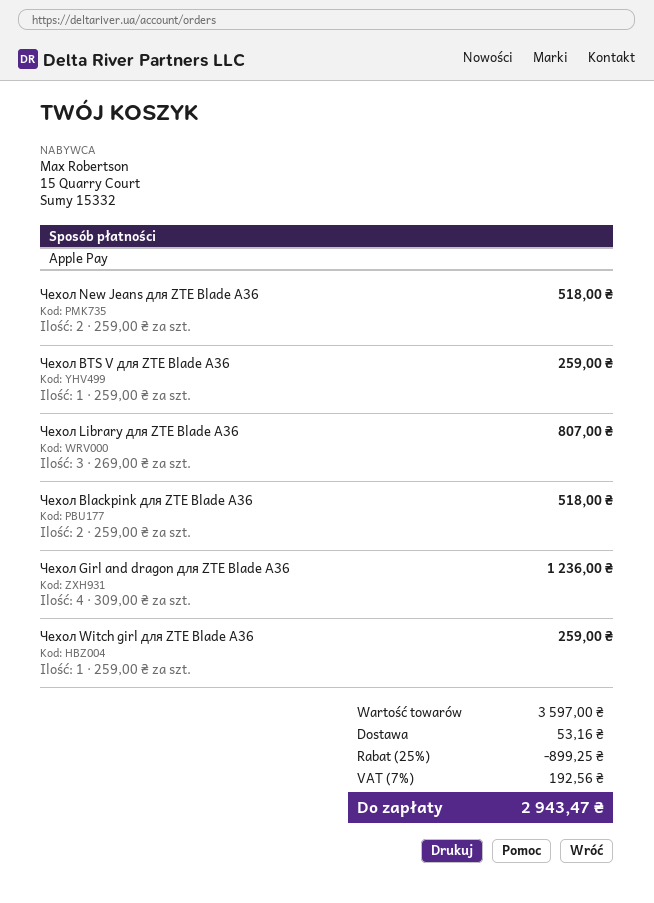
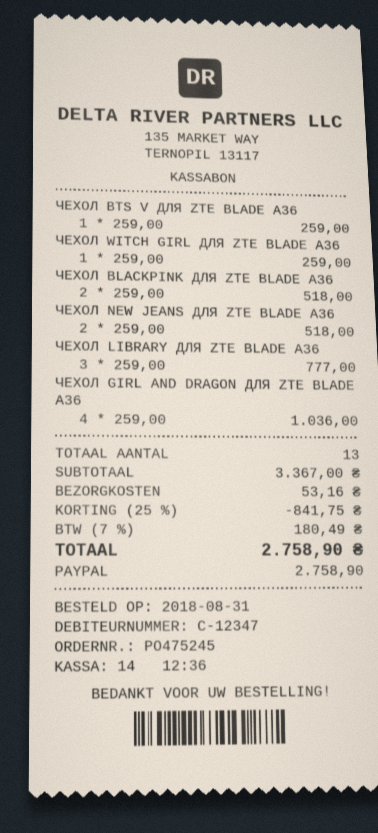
payment method: Apple Pay -> PayPal
Чехол Library для ZTE Blade A36: 3 x 269.00 = 807.00 -> 3 x 259.00 = 777.00
Чехол Girl and dragon для ZTE Blade A36: 4 x 309.00 = 1236.00 -> 4 x 259.00 = 1036.00
subtotal: 3597.00 -> 3367.00
discount: 25% = 899.25 -> 25% = 841.75
tax: 7% = 192.56 -> 7% = 180.49
total: 2943.47 -> 2758.90

